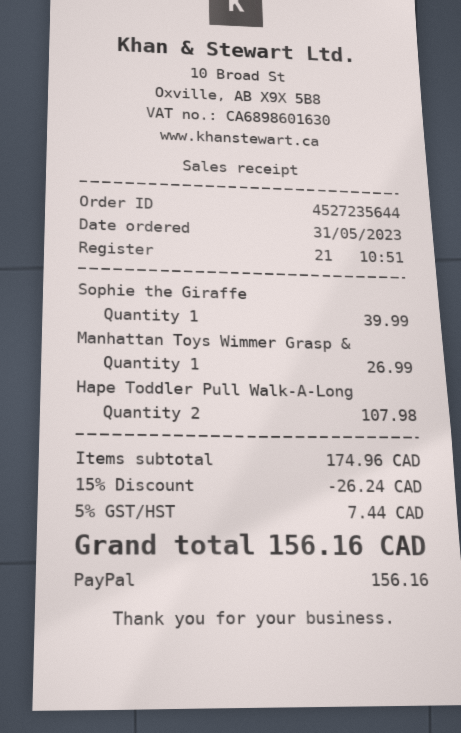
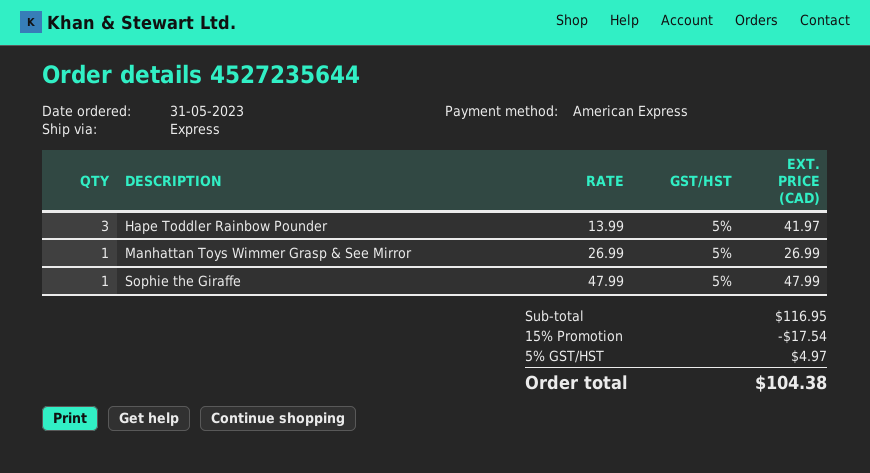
payment method: PayPal -> American Express
Sophie the Giraffe: 1 for 39.99 -> 1 for 47.99
Hape Toddler Pull Walk-A-Long: 2 for 107.98 -> none
Hape Toddler Rainbow Pounder: none -> 3 for 41.97
subtotal: 174.96 -> 116.95
discount: 15% = 26.24 -> 15% = 17.54
tax: 5% = 7.44 -> 5% = 4.97
total: 156.16 -> 104.38

